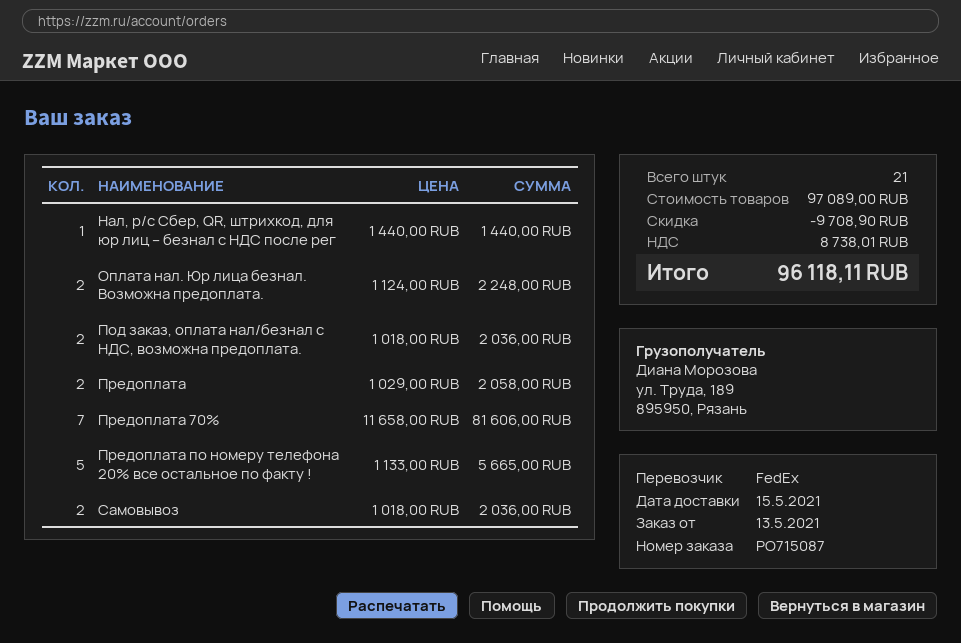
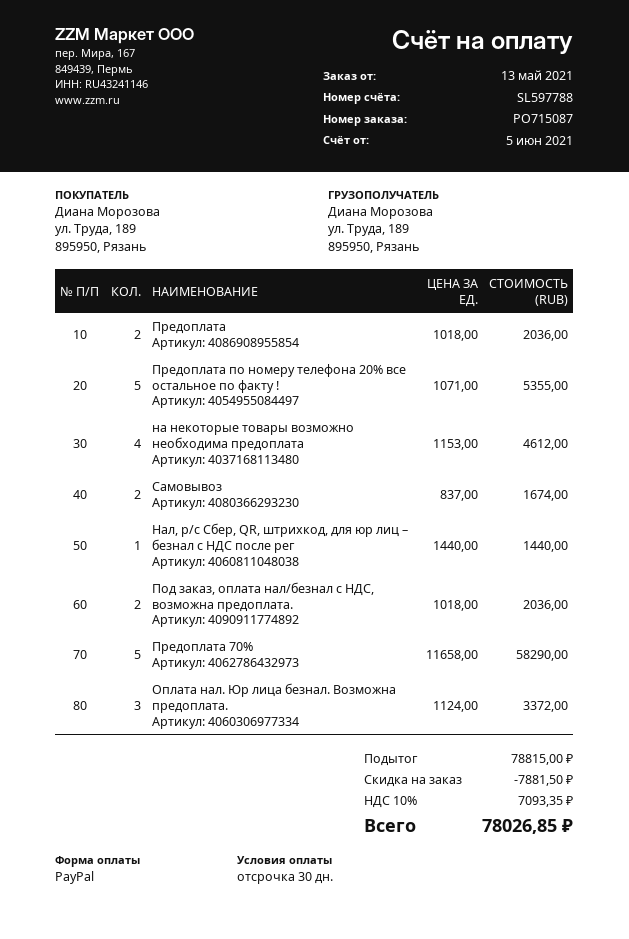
Оплата нал. Юр лица безнал. Возможна предоплата.: 2 x 1124.00 = 2248.00 -> 3 x 1124.00 = 3372.00
Предоплата: 2 x 1029.00 = 2058.00 -> 2 x 1018.00 = 2036.00
Предоплата 70%: 7 x 11658.00 = 81606.00 -> 5 x 11658.00 = 58290.00
Предоплата по номеру телефона 20% все остальное по факту !: 5 x 1133.00 = 5665.00 -> 5 x 1071.00 = 5355.00
Самовывоз: 2 x 1018.00 = 2036.00 -> 2 x 837.00 = 1674.00
на некоторые товары возможно необходима предоплата: none -> 4 x 1153.00 = 4612.00
subtotal: 97089.00 -> 78815.00
discount: 9708.90 -> 7881.50
tax: 8738.01 -> 7093.35
total: 96118.11 -> 78026.85

